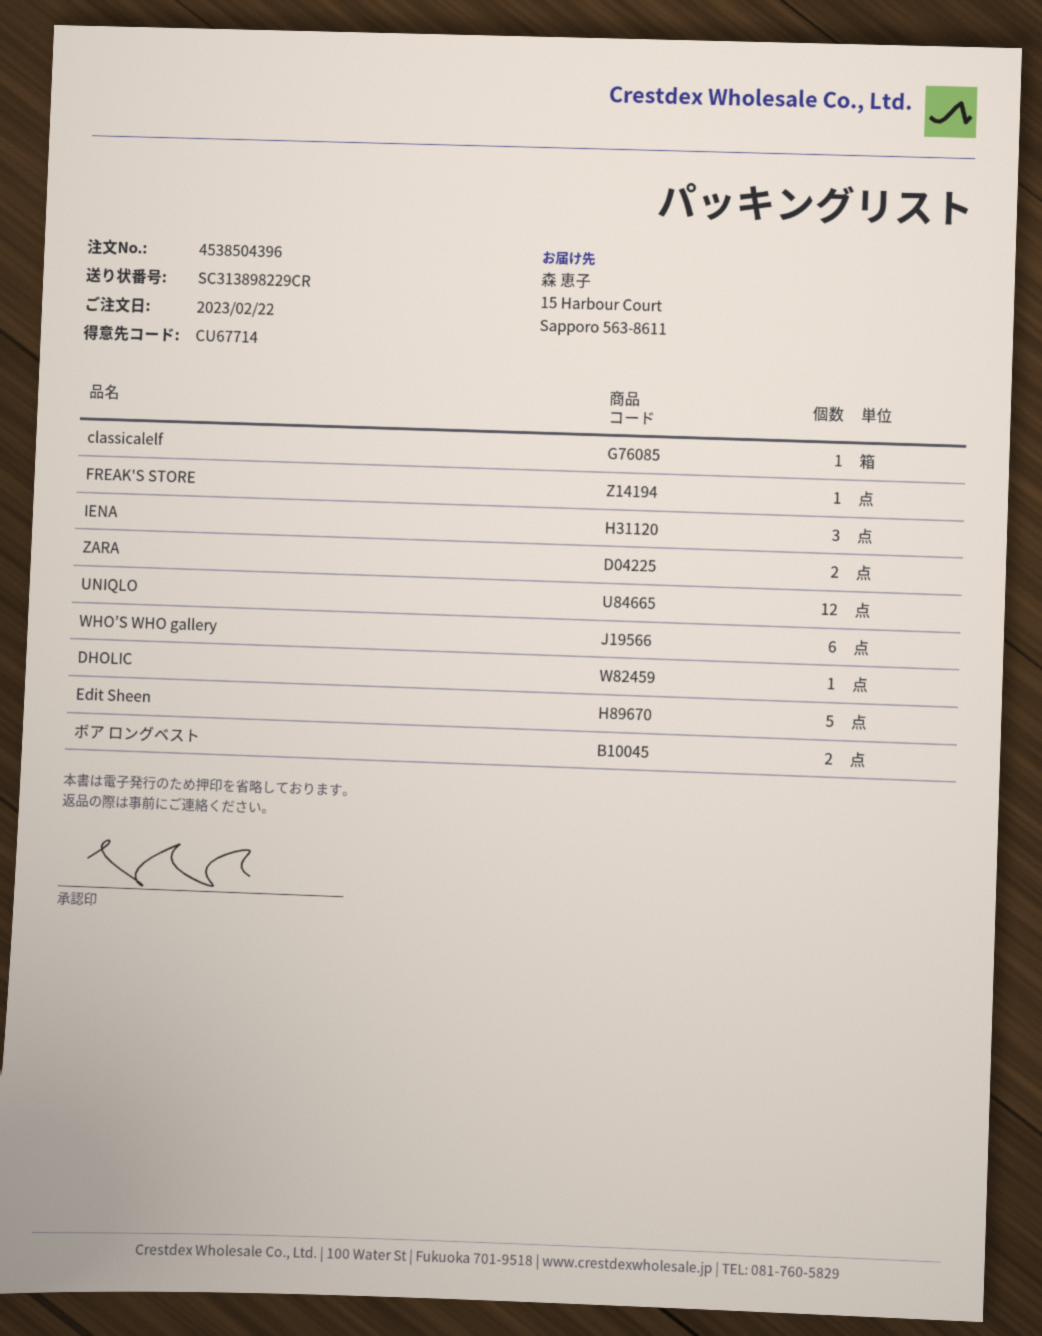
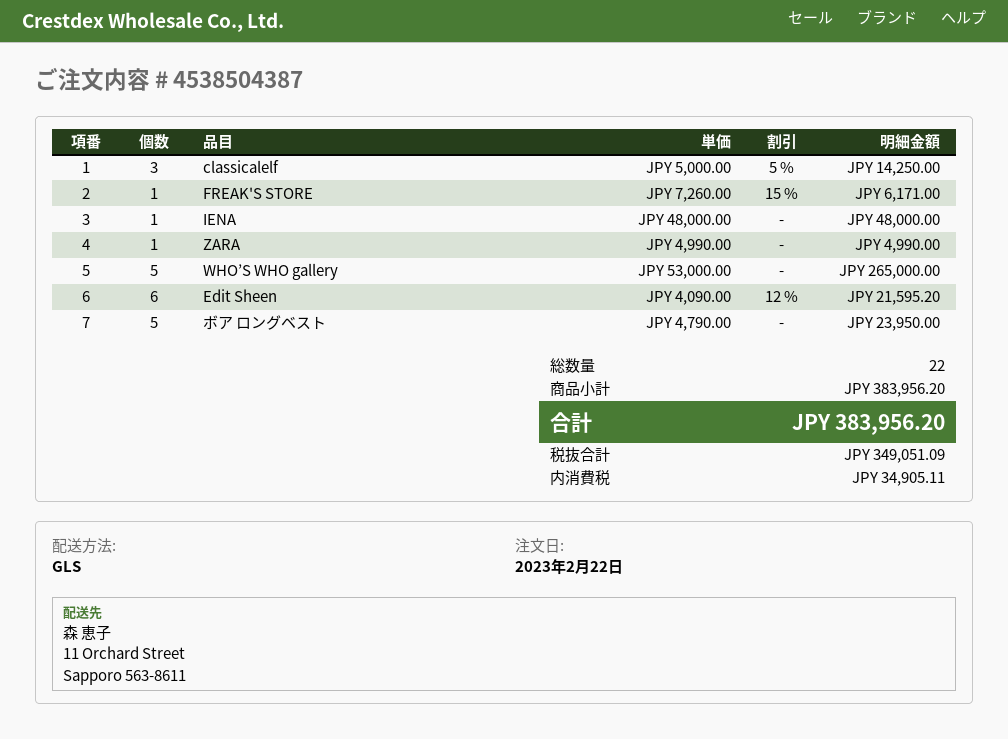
order number: 4538504396 -> 4538504387
ship to: 15 Harbour Court, Sapporo 563-8611 -> 11 Orchard Street, Sapporo 563-8611
classicalelf: 1 -> 3
IENA: 3 -> 1
ZARA: 2 -> 1
UNIQLO: 12 -> none
WHO’S WHO gallery: 6 -> 5
DHOLIC: 1 -> none
Edit Sheen: 5 -> 6
ボア ロングベスト: 2 -> 5

